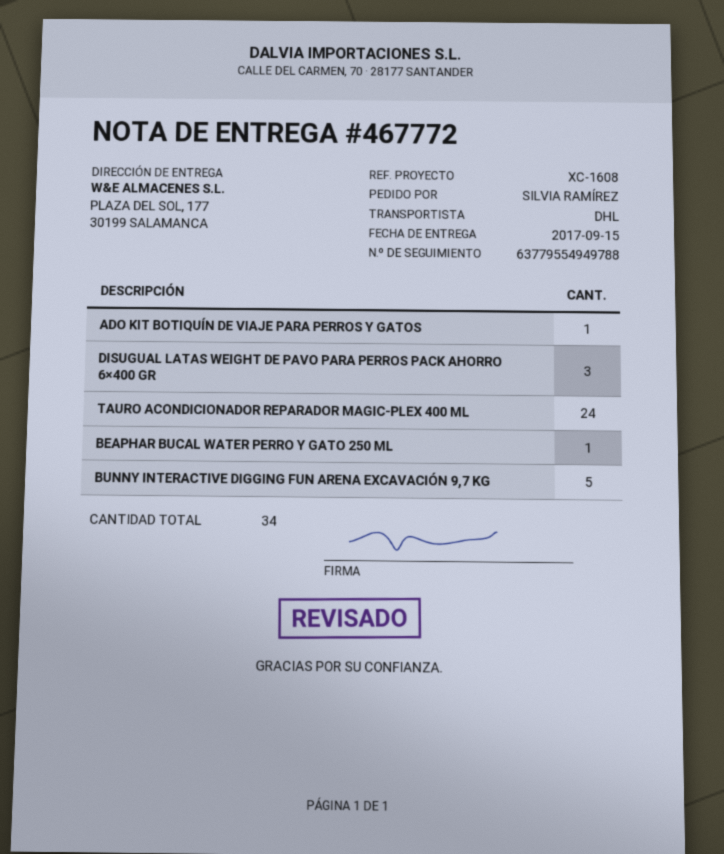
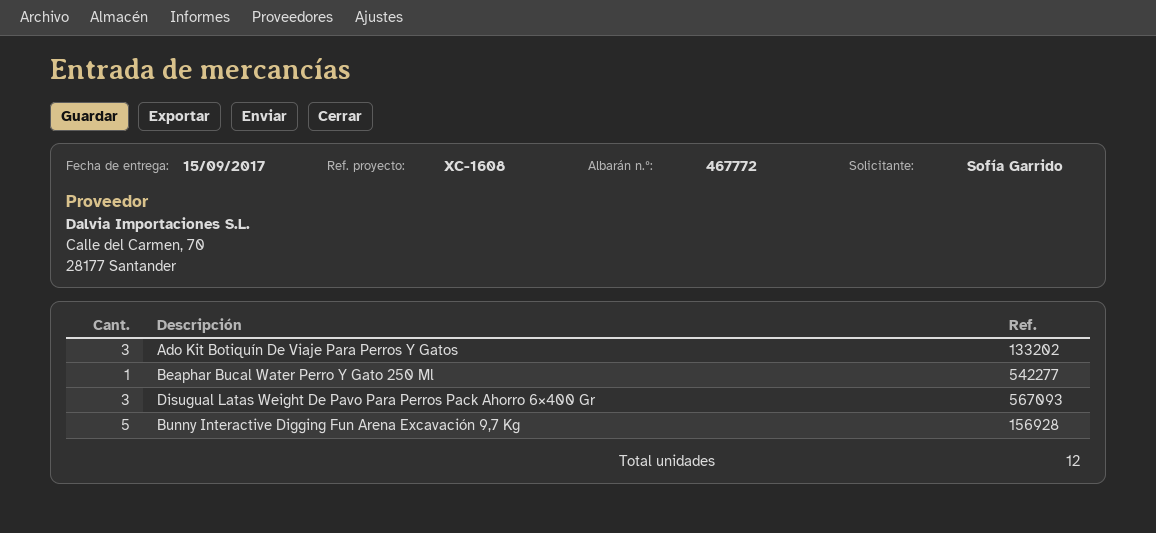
ordered by: SILVIA RAMÍREZ -> Sofía Garrido
ADO KIT BOTIQUÍN DE VIAJE PARA PERROS Y GATOS: 1 -> 3
TAURO ACONDICIONADOR REPARADOR MAGIC-PLEX 400 ML: 24 -> none
total quantity: 34 -> 12

